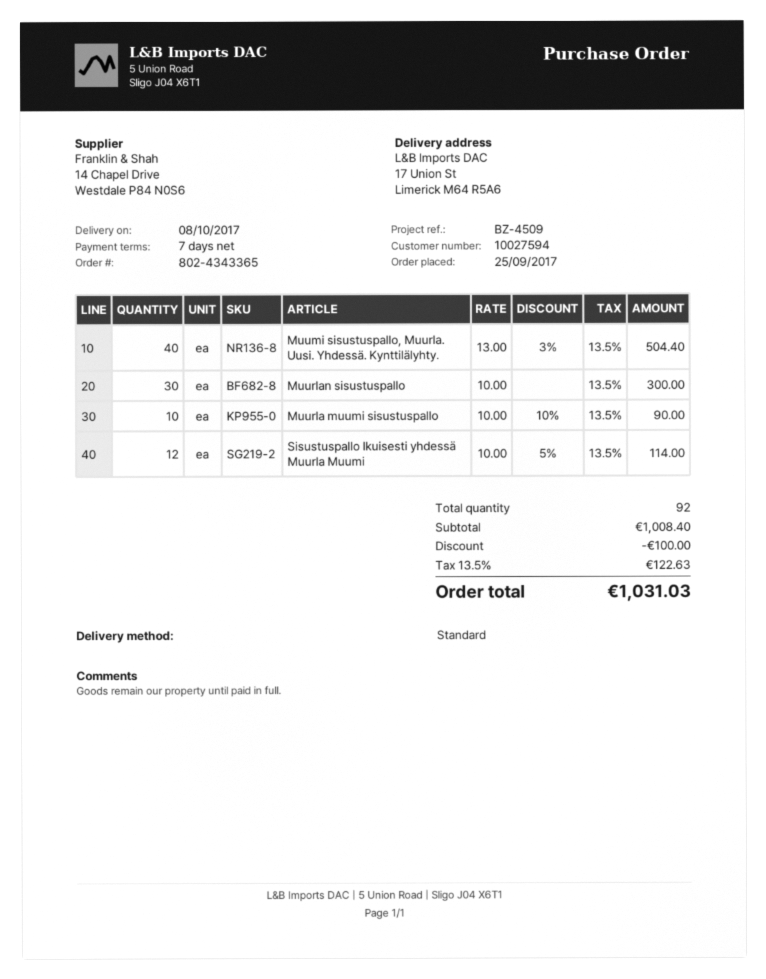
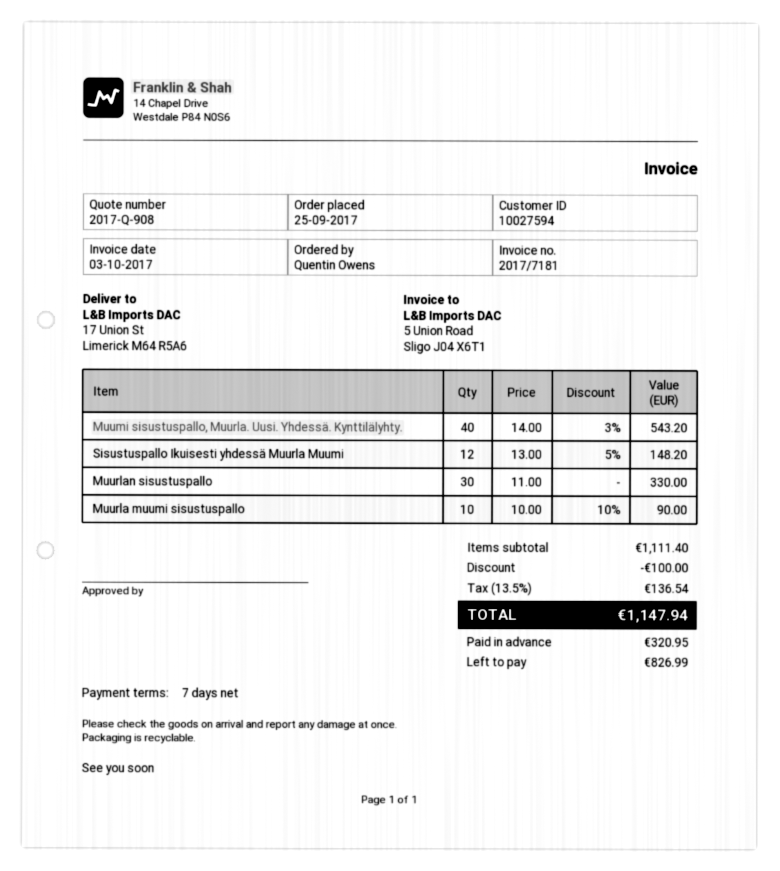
Muumi sisustuspallo, Muurla. Uusi. Yhdessä. Kynttilälyhty.: 40 x 13.00 - 3% = 504.40 -> 40 x 14.00 - 3% = 543.20
Muurlan sisustuspallo: 30 x 10.00 = 300.00 -> 30 x 11.00 = 330.00
Sisustuspallo Ikuisesti yhdessä Muurla Muumi: 12 x 10.00 - 5% = 114.00 -> 12 x 13.00 - 5% = 148.20
subtotal: 1008.40 -> 1111.40
tax: 13.5% = 122.63 -> 13.5% = 136.54
total: 1031.03 -> 1147.94

